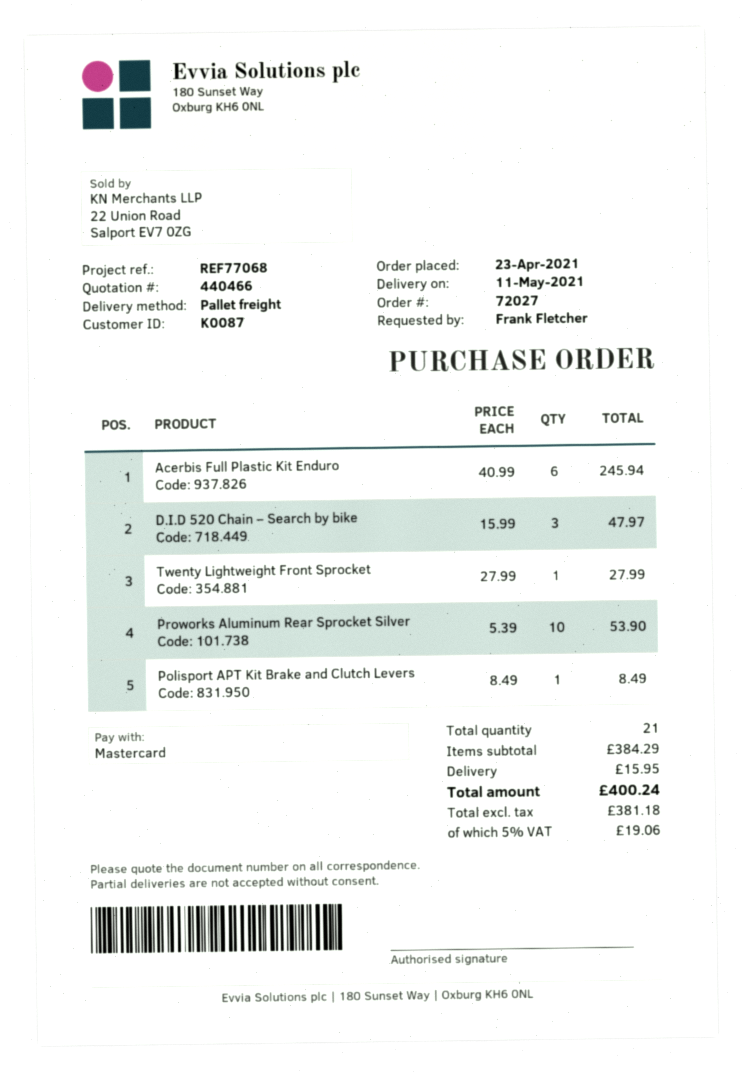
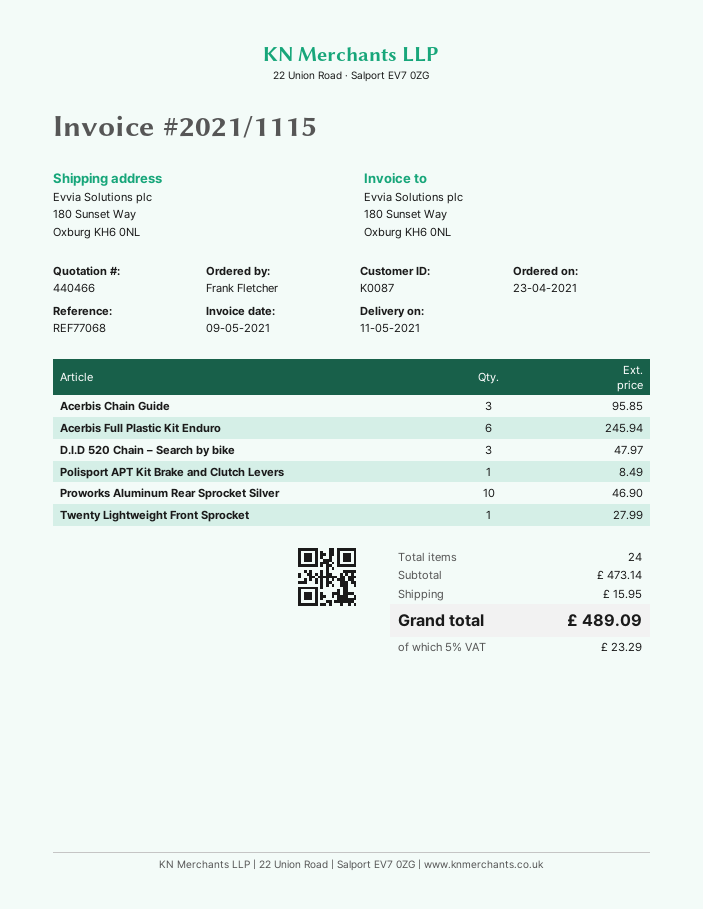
Proworks Aluminum Rear Sprocket Silver: 10 for 53.90 -> 10 for 46.90
Acerbis Chain Guide: none -> 3 for 95.85
total quantity: 21 -> 24
subtotal: 384.29 -> 473.14
tax: 5% = 19.06 -> 5% = 23.29
total: 400.24 -> 489.09

